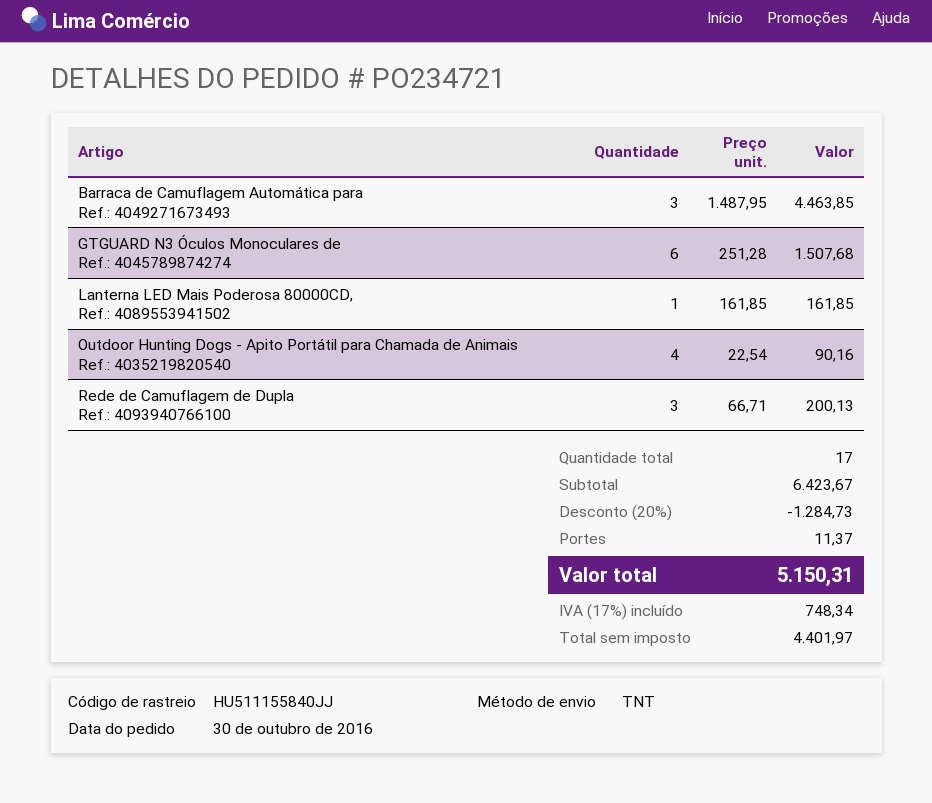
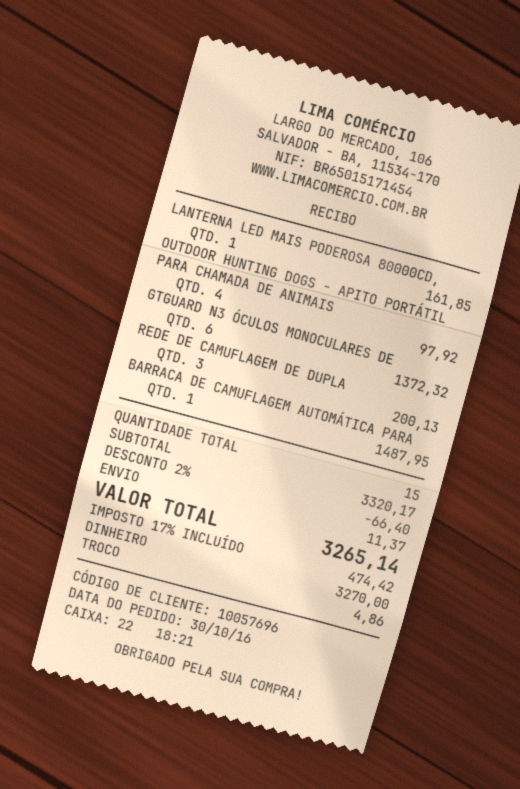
Barraca de Camuflagem Automática para: 3 for 4463.85 -> 1 for 1487.95
GTGUARD N3 Óculos Monoculares de: 6 for 1507.68 -> 6 for 1372.32
Outdoor Hunting Dogs - Apito Portátil para Chamada de Animais: 4 for 90.16 -> 4 for 97.92
total quantity: 17 -> 15
subtotal: 6423.67 -> 3320.17
discount: 20% = 1284.73 -> 2% = 66.40
tax: 17% = 748.34 -> 17% = 474.42
total: 5150.31 -> 3265.14

